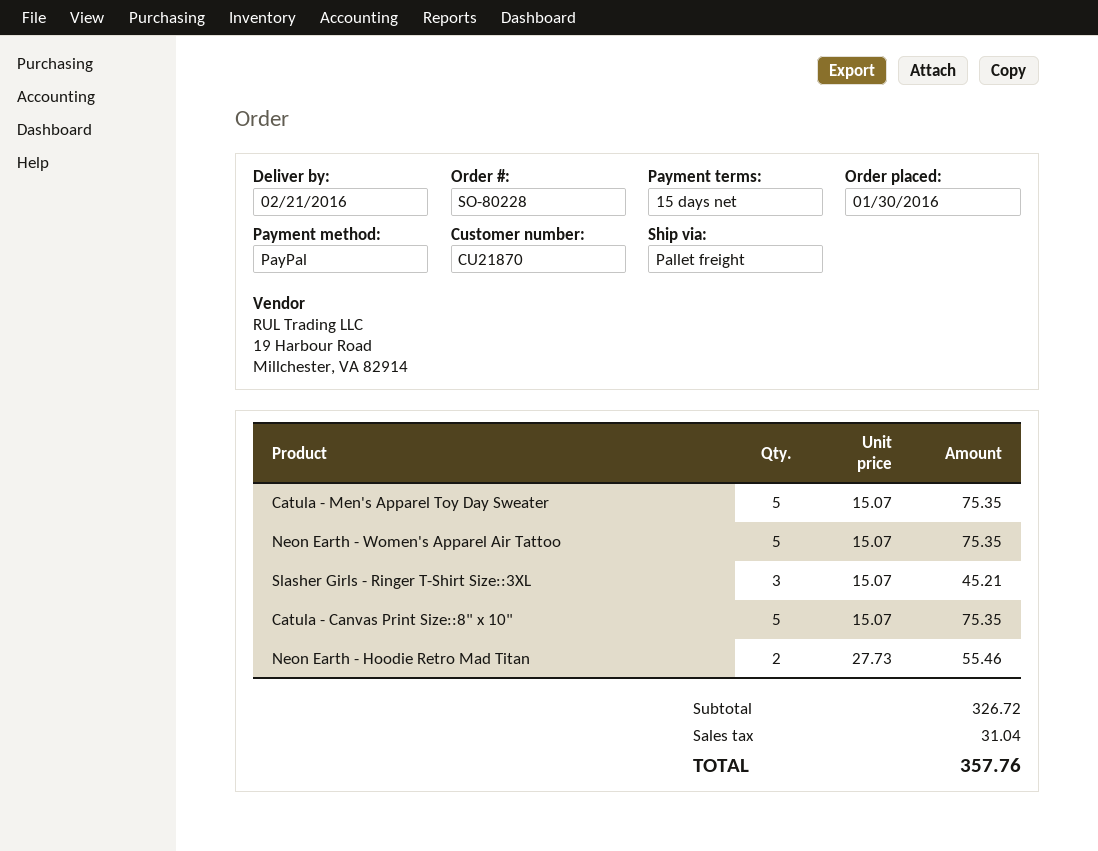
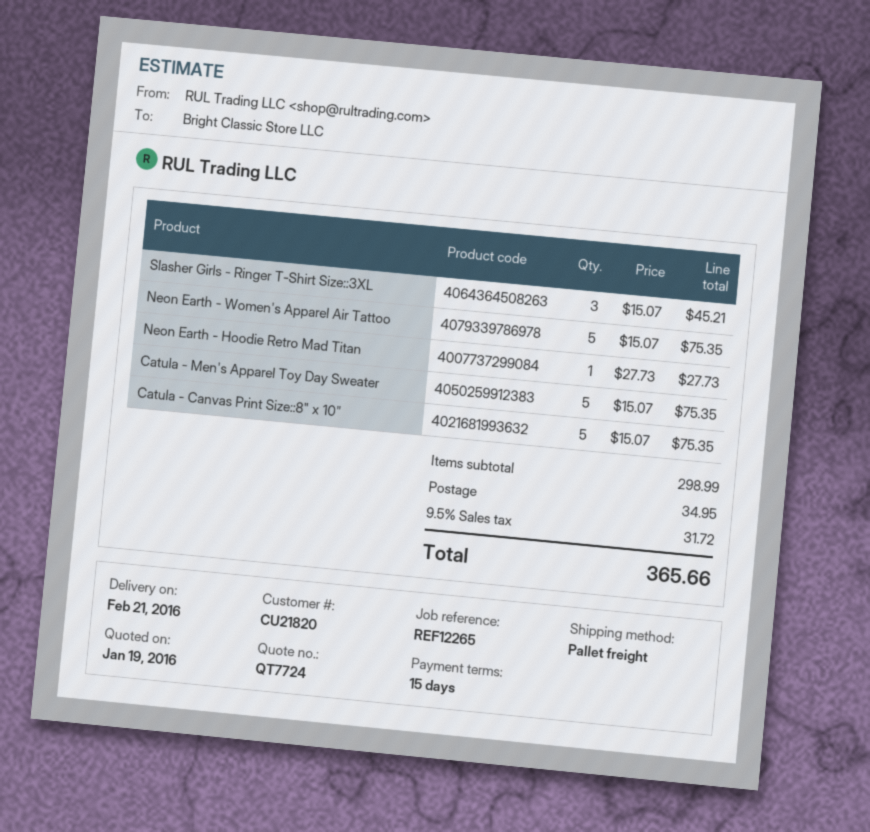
customer number: CU21870 -> CU21820
Neon Earth - Hoodie Retro Mad Titan: 2 x 27.73 = 55.46 -> 1 x 27.73 = 27.73
subtotal: 326.72 -> 298.99
shipping: none -> 34.95
tax: 31.04 -> 31.72
total: 357.76 -> 365.66

